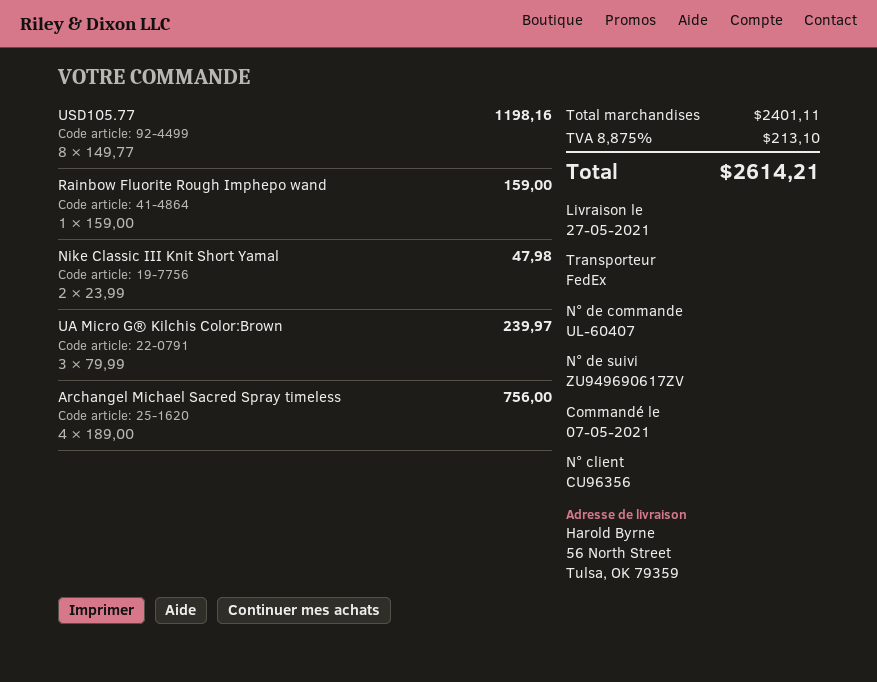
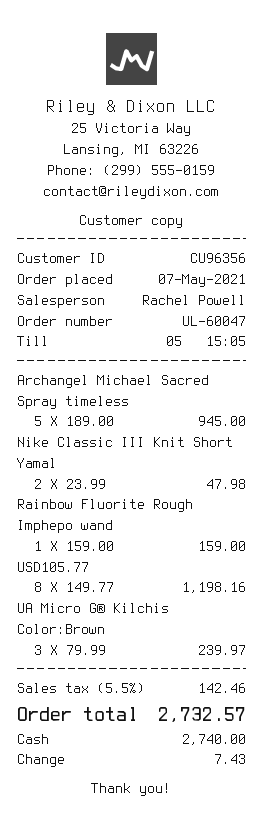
order number: UL-60407 -> UL-60047
Archangel Michael Sacred Spray timeless: 4 x 189.00 = 756.00 -> 5 x 189.00 = 945.00
tax: 8.875% = 213.10 -> 5.5% = 142.46
total: 2614.21 -> 2732.57

